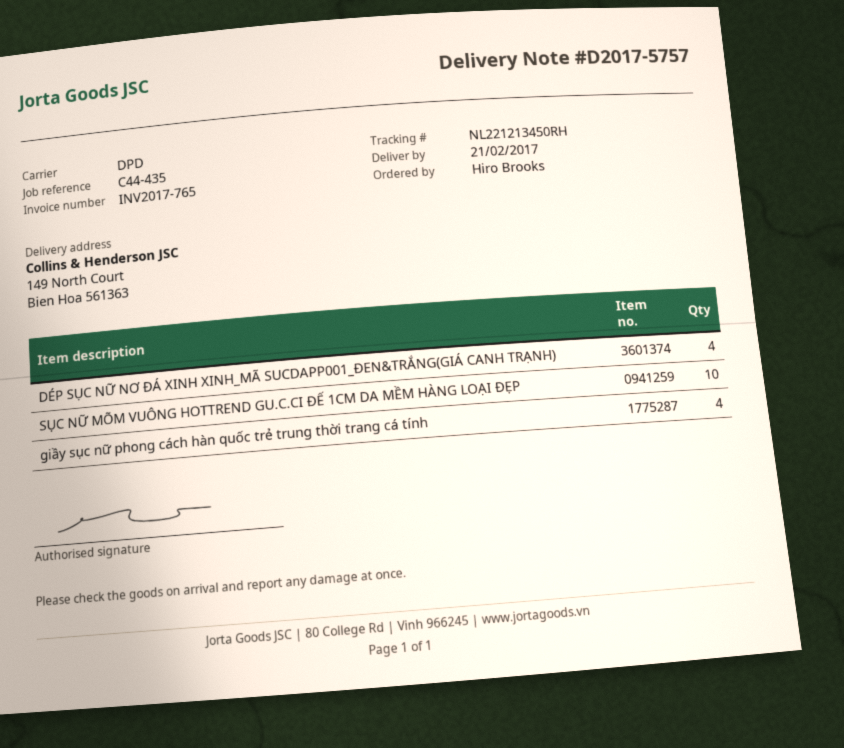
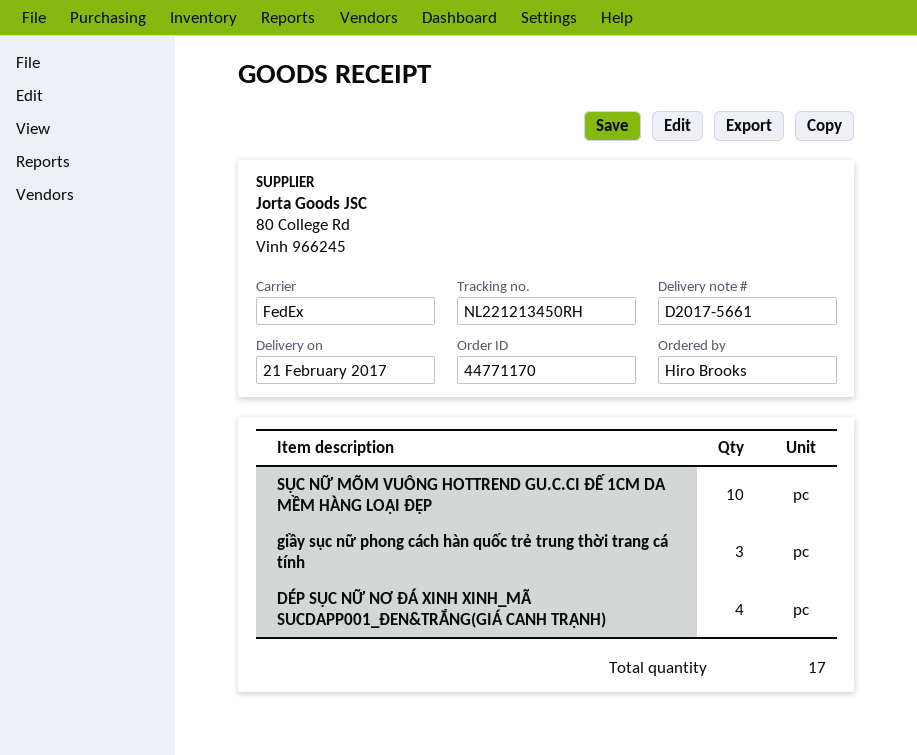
delivery note number: D2017-5757 -> D2017-5661
shipping method: DPD -> FedEx
giầy sục nữ phong cách hàn quốc trẻ trung thời trang cá tính: 4 -> 3

